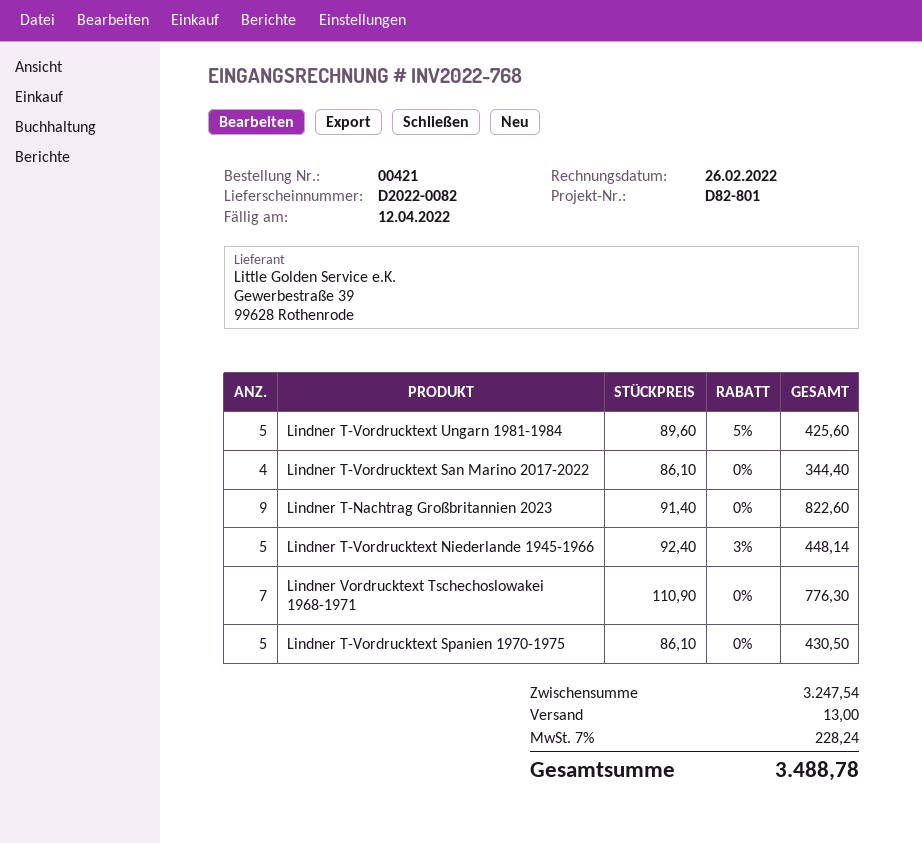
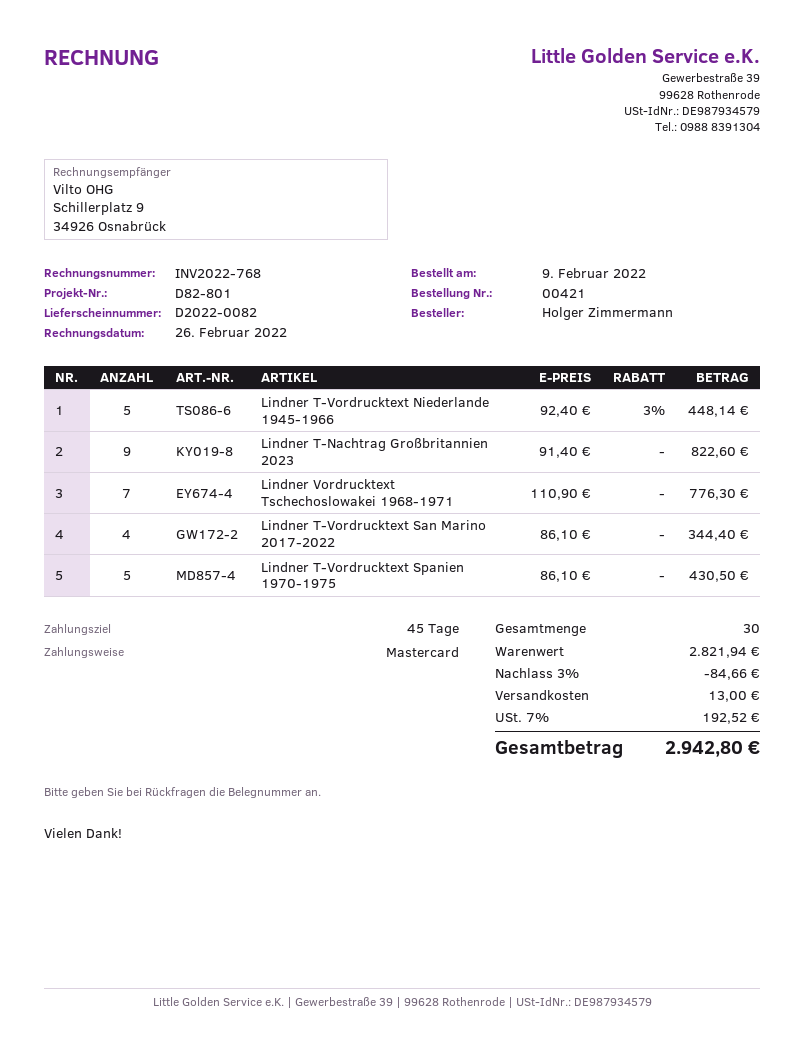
Lindner T-Vordrucktext Ungarn 1981-1984: 5 x 89.60 - 5% = 425.60 -> none
subtotal: 3247.54 -> 2821.94
discount: none -> 3% = 84.66
tax: 7% = 228.24 -> 7% = 192.52
total: 3488.78 -> 2942.80

